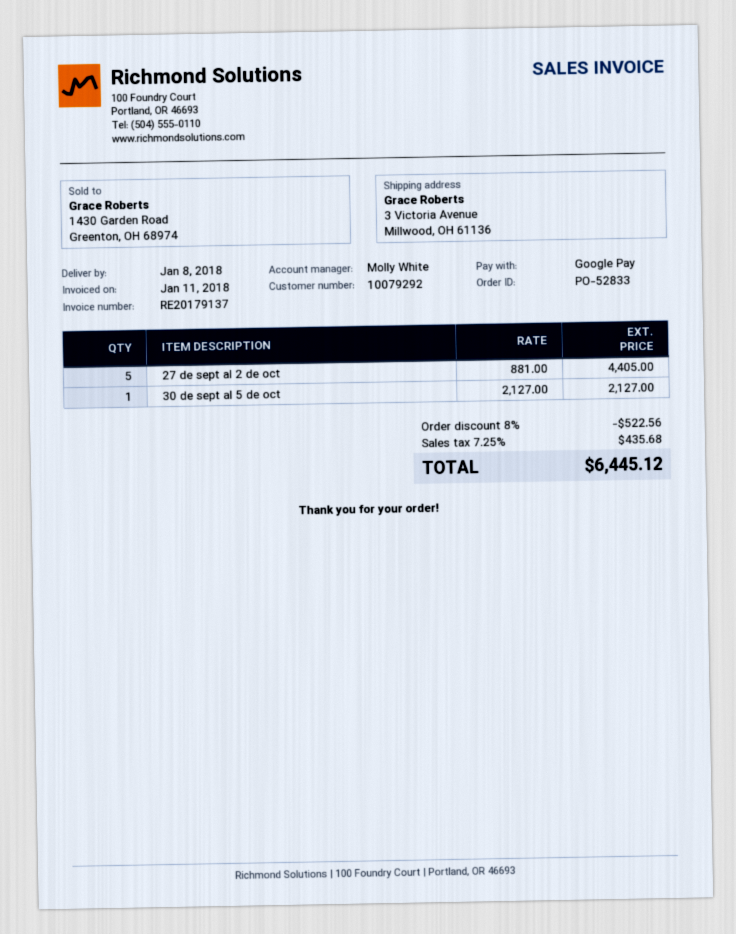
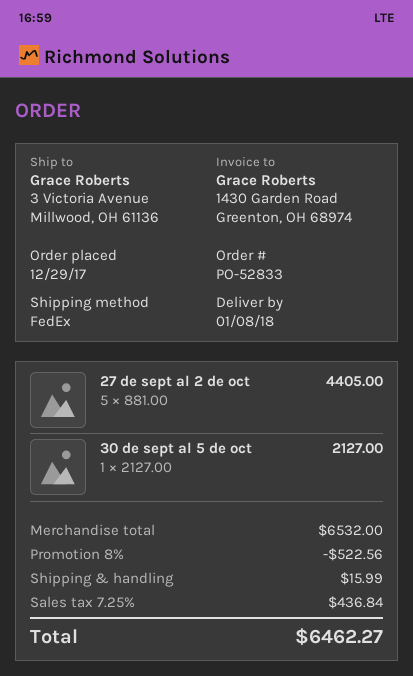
shipping: none -> 15.99
tax: 7.25% = 435.68 -> 7.25% = 436.84
total: 6445.12 -> 6462.27

